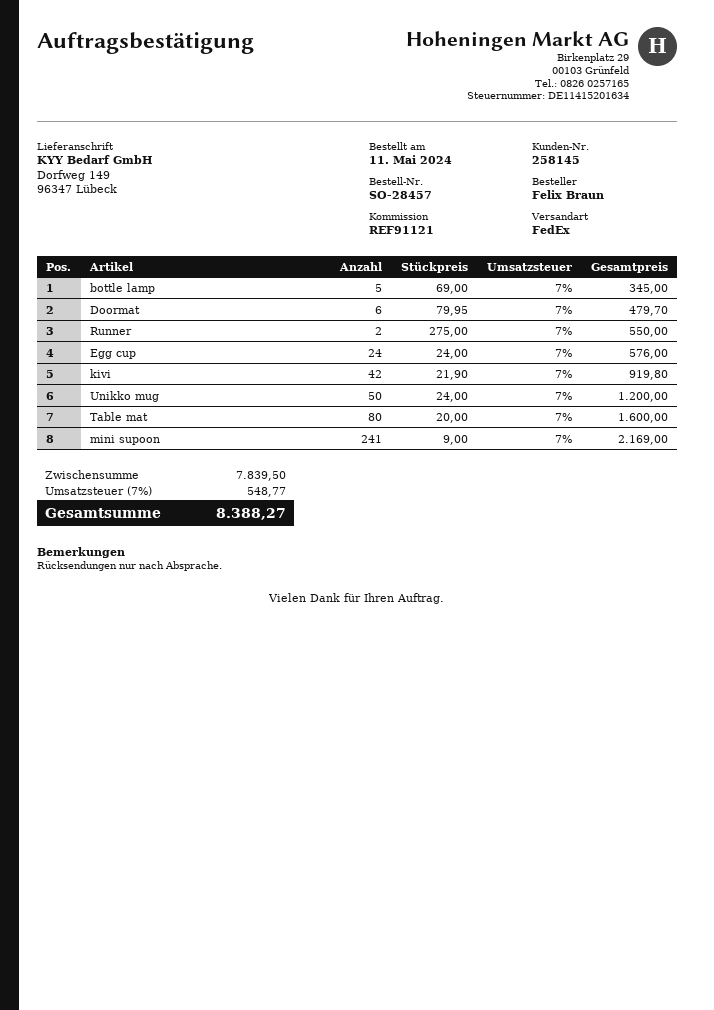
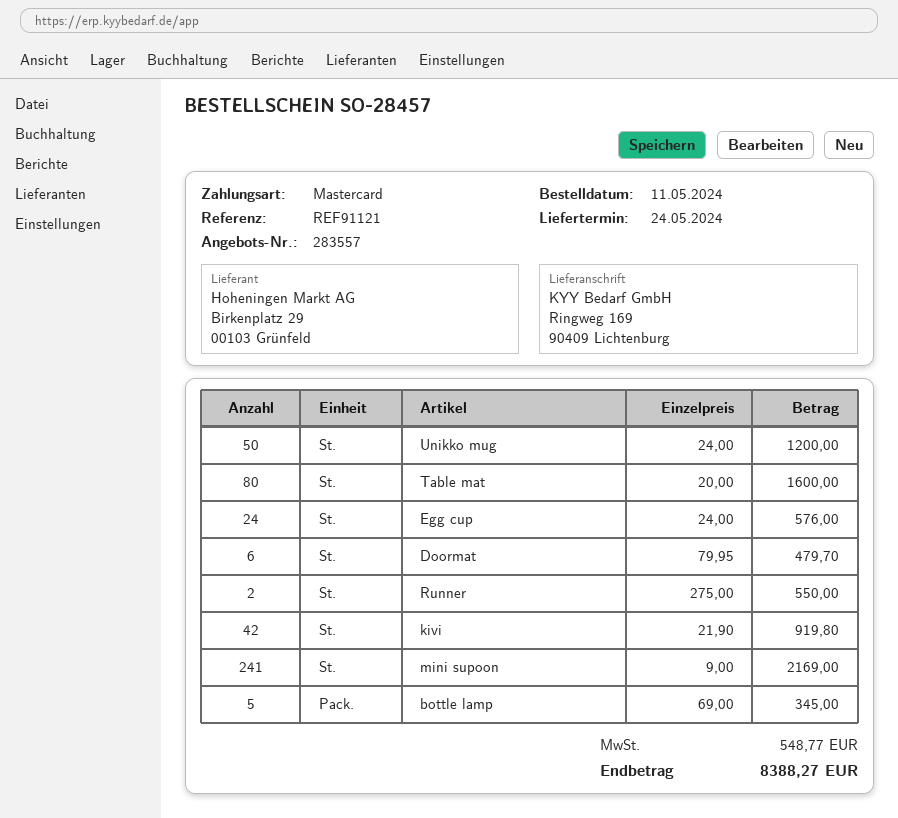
ship to: Dorfweg 149, 96347 Lübeck -> Ringweg 169, 90409 Lichtenburg

